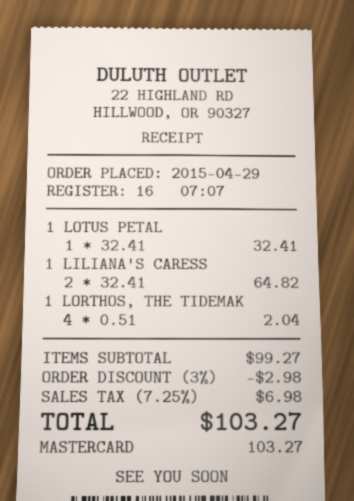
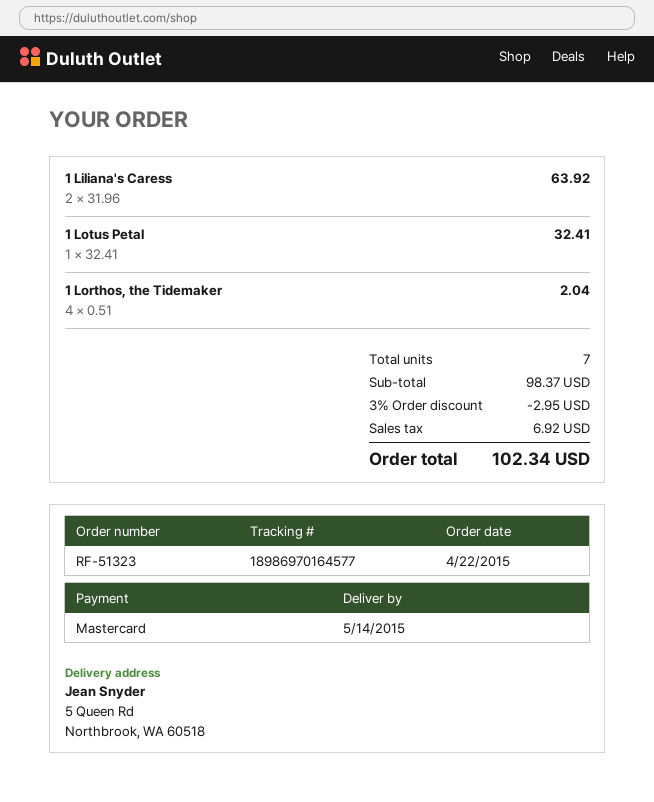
order date: 2015-04-29 -> 2015-04-22
1 LILIANA'S CARESS: 2 x 32.41 = 64.82 -> 2 x 31.96 = 63.92
subtotal: 99.27 -> 98.37
discount: 3% = 2.98 -> 3% = 2.95
tax: 6.98 -> 6.92
total: 103.27 -> 102.34

